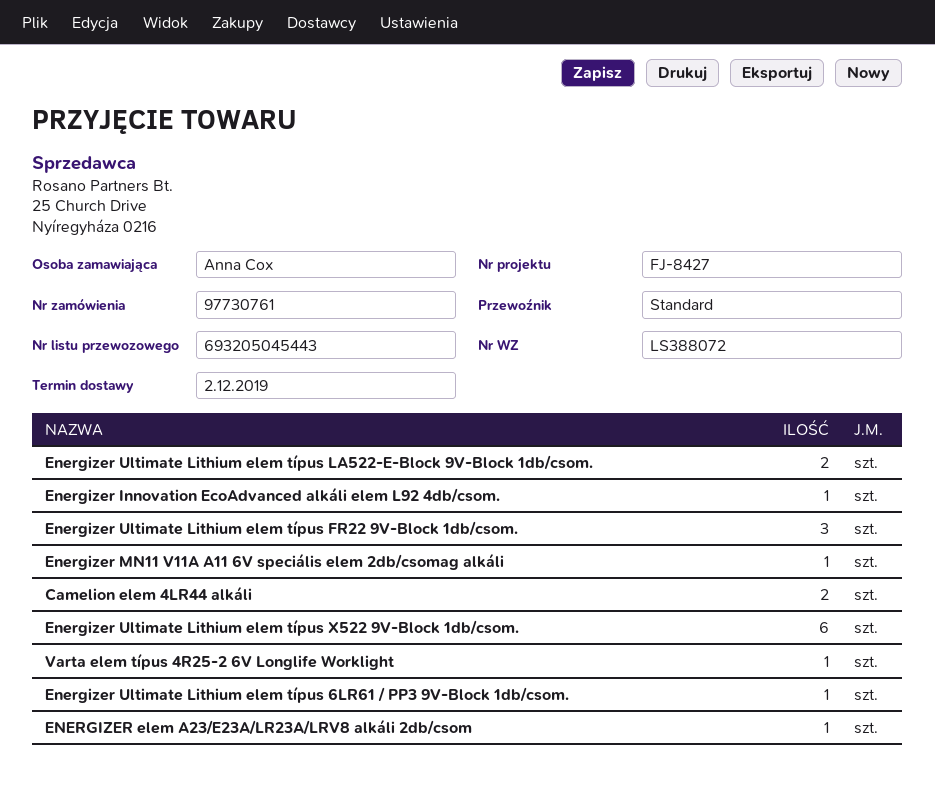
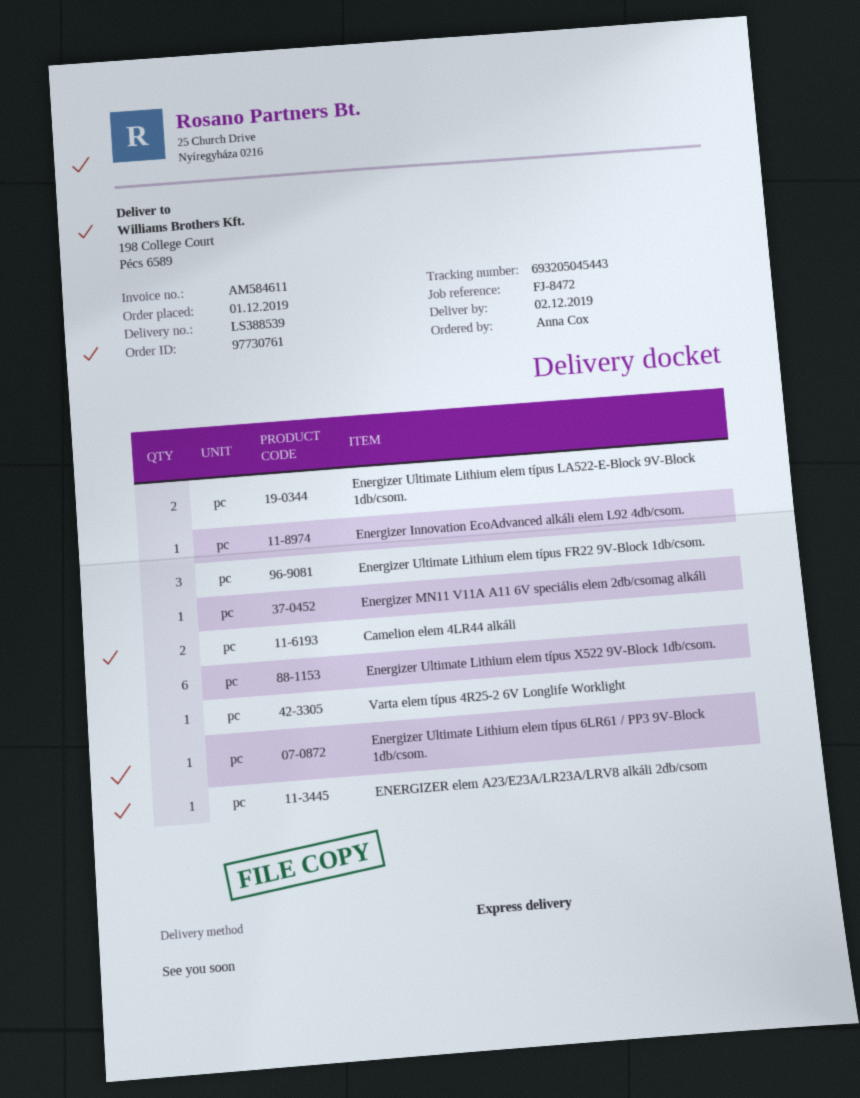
delivery note number: LS388072 -> LS388539
reference: FJ-8427 -> FJ-8472
shipping method: standard -> express

